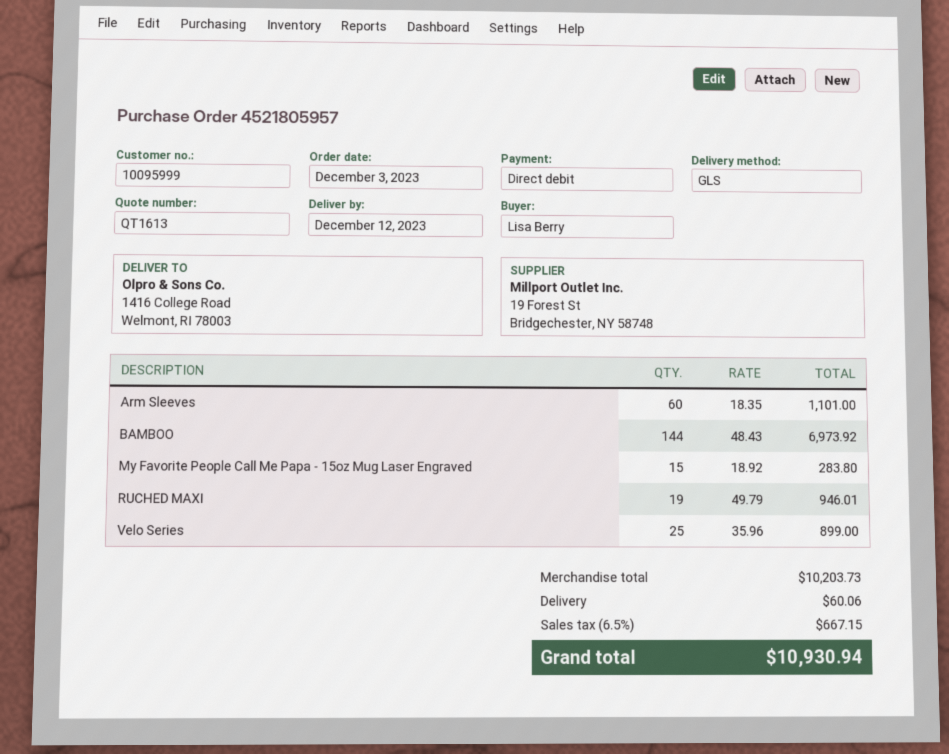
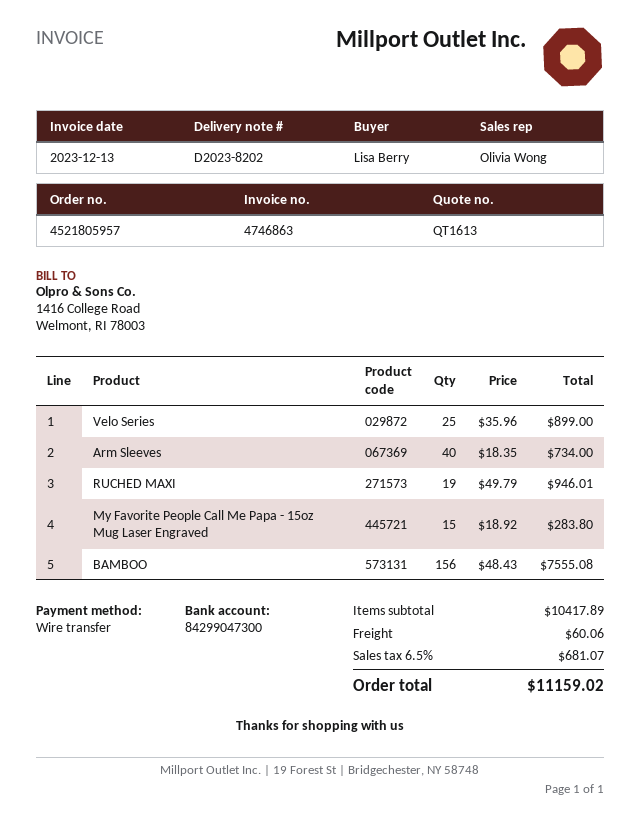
payment method: direct debit -> bank transfer
Arm Sleeves: 60 x 18.35 = 1101.00 -> 40 x 18.35 = 734.00
BAMBOO: 144 x 48.43 = 6973.92 -> 156 x 48.43 = 7555.08
subtotal: 10203.73 -> 10417.89
tax: 6.5% = 667.15 -> 6.5% = 681.07
total: 10930.94 -> 11159.02

